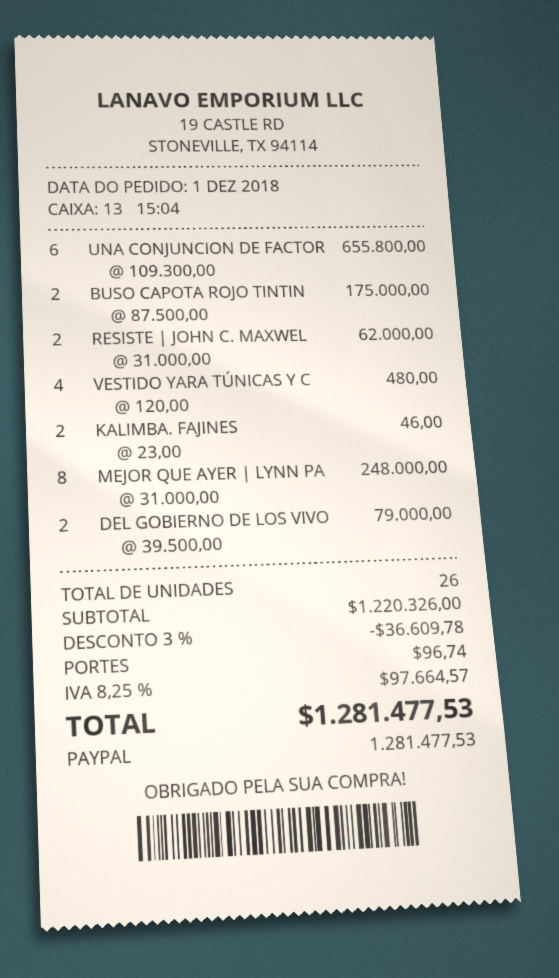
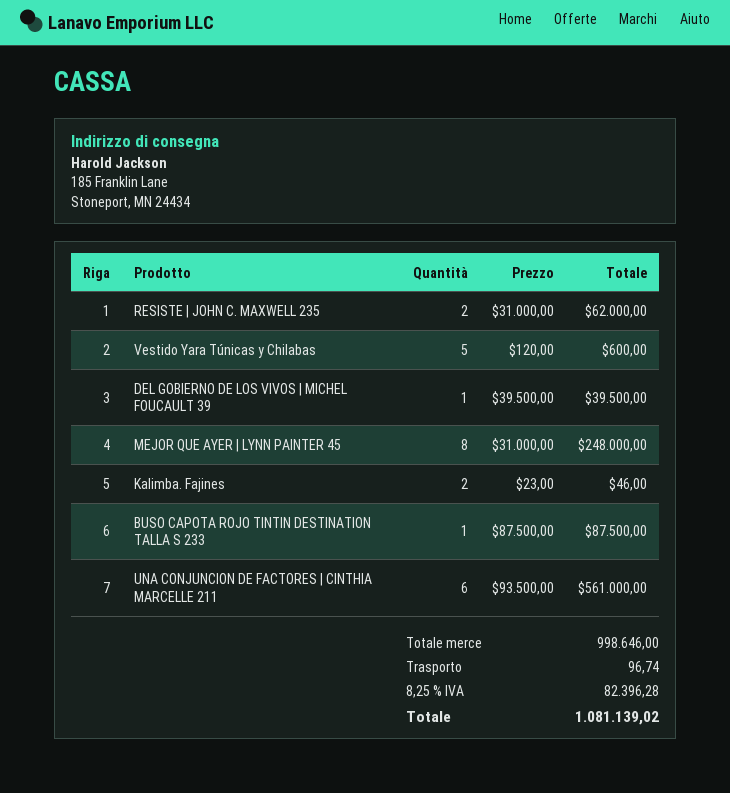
UNA CONJUNCION DE FACTOR: 6 x 109300.00 = 655800.00 -> 6 x 93500.00 = 561000.00
BUSO CAPOTA ROJO TINTIN: 2 x 87500.00 = 175000.00 -> 1 x 87500.00 = 87500.00
VESTIDO YARA TÚNICAS Y C: 4 x 120.00 = 480.00 -> 5 x 120.00 = 600.00
DEL GOBIERNO DE LOS VIVO: 2 x 39500.00 = 79000.00 -> 1 x 39500.00 = 39500.00
subtotal: 1220326.00 -> 998646.00
discount: 3% = 36609.78 -> none
tax: 8.25% = 97664.57 -> 8.25% = 82396.28
total: 1281477.53 -> 1081139.02

